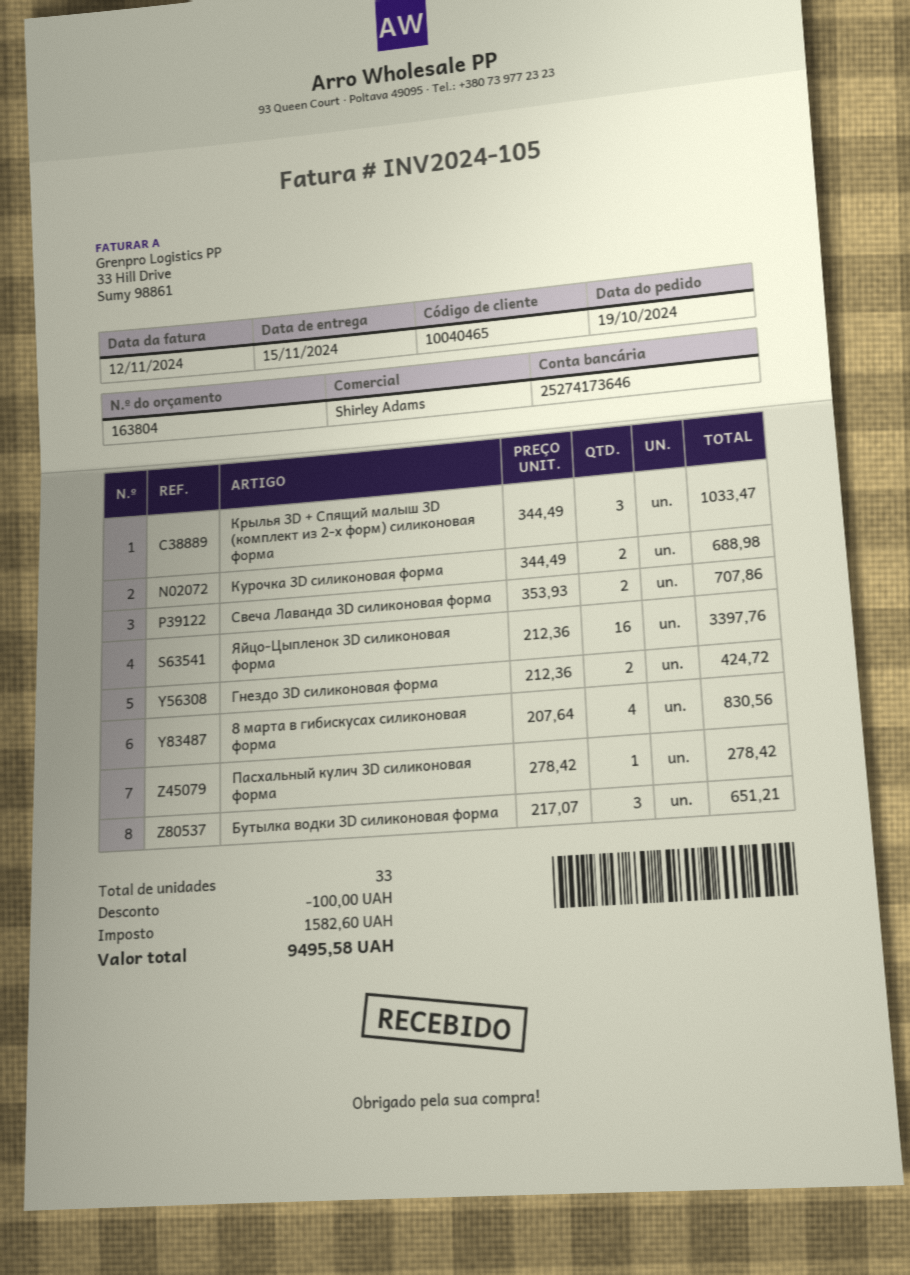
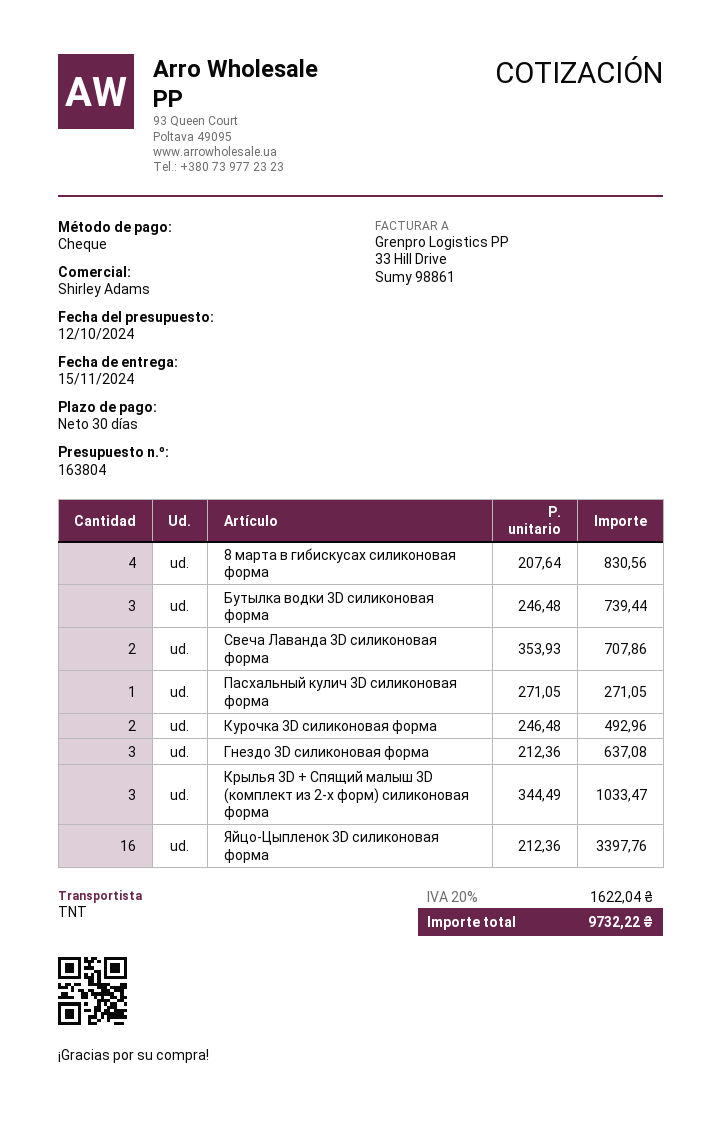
Курочка 3D силиконовая форма: 2 x 344.49 = 688.98 -> 2 x 246.48 = 492.96
Гнездо 3D силиконовая форма: 2 x 212.36 = 424.72 -> 3 x 212.36 = 637.08
Пасхальный кулич 3D силиконовая форма: 1 x 278.42 = 278.42 -> 1 x 271.05 = 271.05
Бутылка водки 3D силиконовая форма: 3 x 217.07 = 651.21 -> 3 x 246.48 = 739.44
discount: 100.00 -> none
tax: 1582.60 -> 1622.04
total: 9495.58 -> 9732.22

